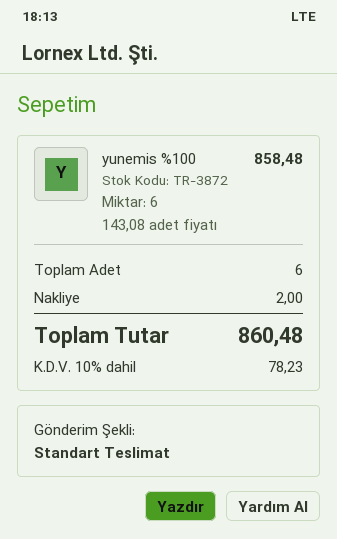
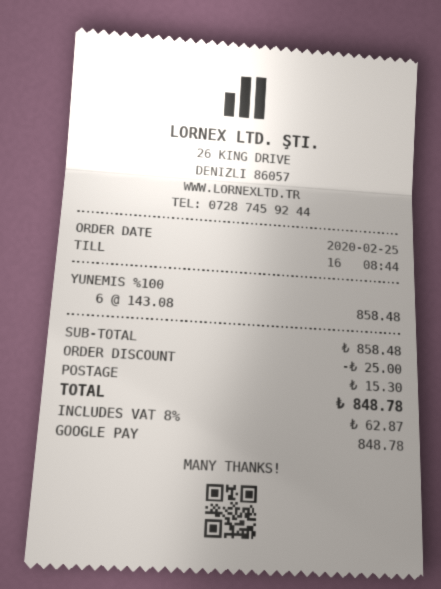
discount: none -> 25.00
shipping: 2.00 -> 15.30
tax: 10% = 78.23 -> 8% = 62.87
total: 860.48 -> 848.78

